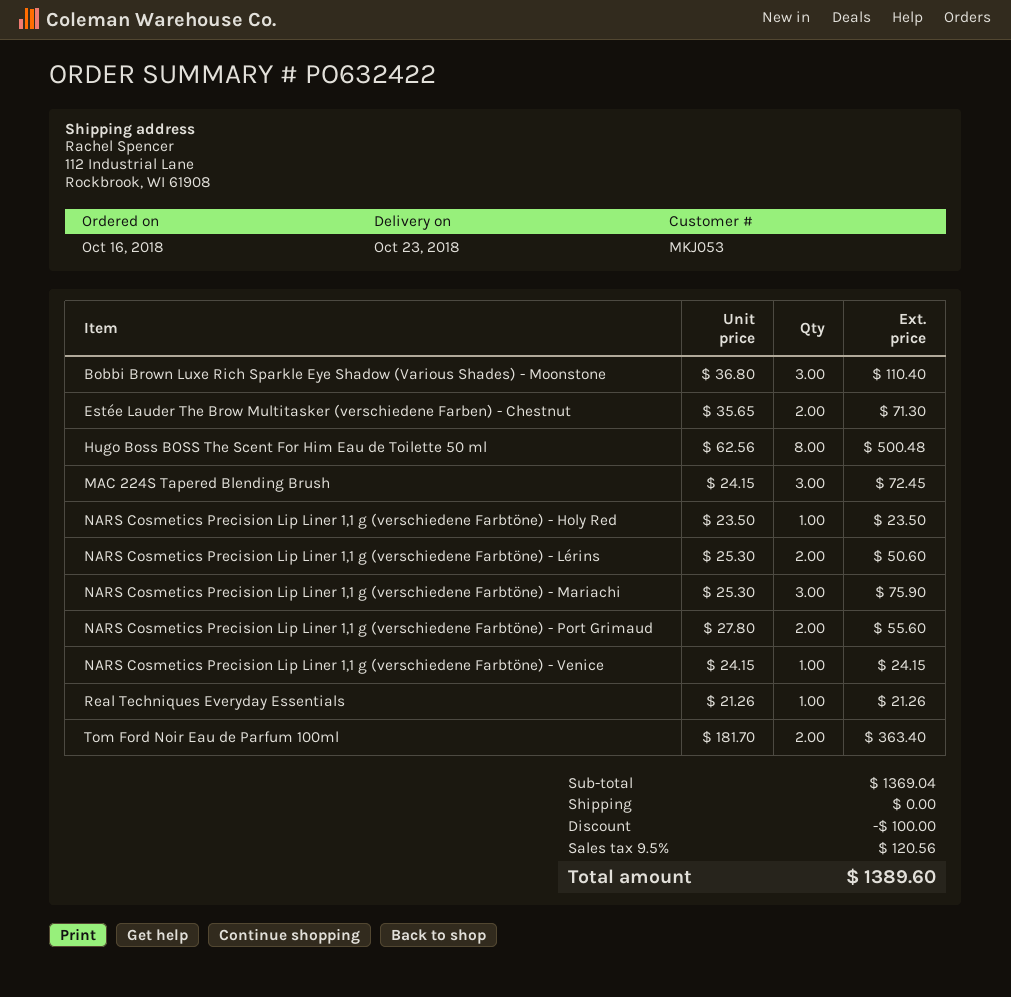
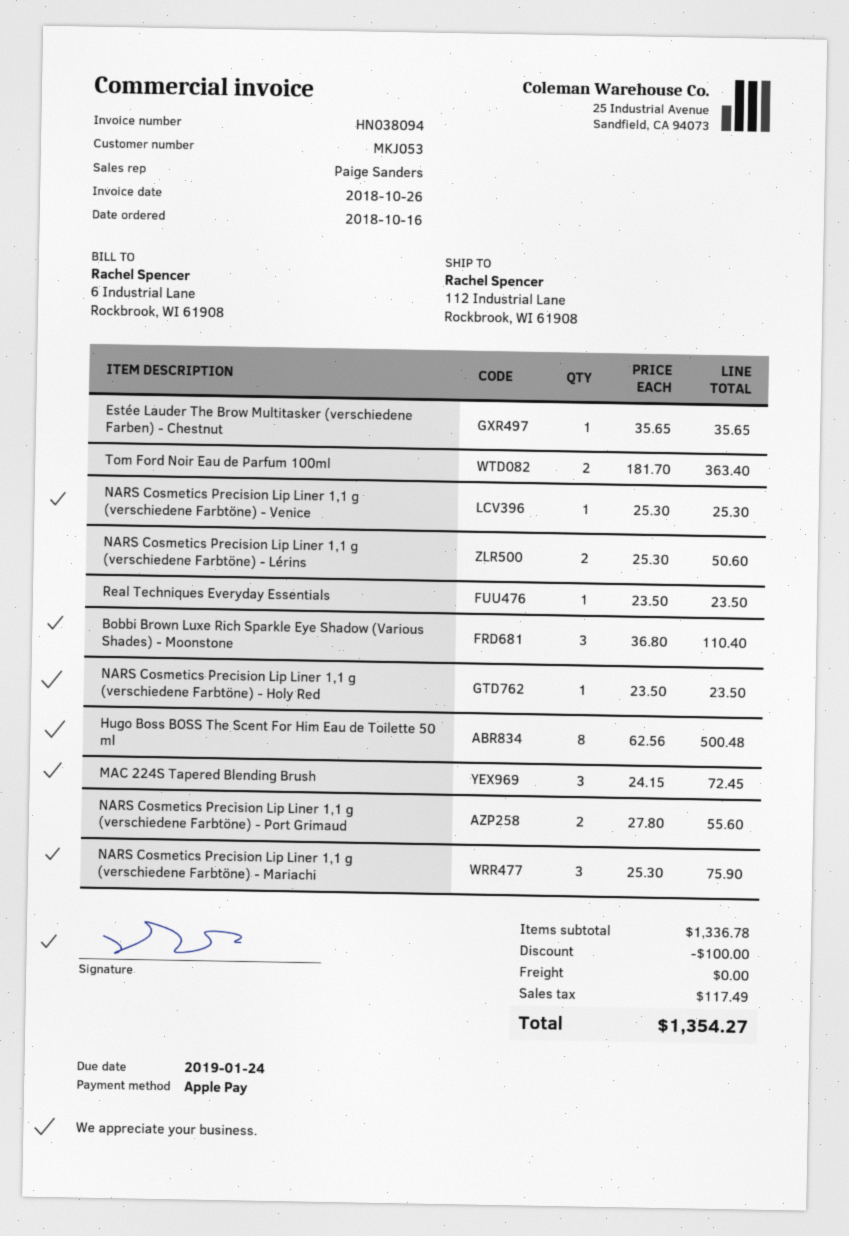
Estée Lauder The Brow Multitasker (verschiedene Farben) - Chestnut: 2 x 35.65 = 71.30 -> 1 x 35.65 = 35.65
NARS Cosmetics Precision Lip Liner 1,1 g (verschiedene Farbtöne) - Venice: 1 x 24.15 = 24.15 -> 1 x 25.30 = 25.30
Real Techniques Everyday Essentials: 1 x 21.26 = 21.26 -> 1 x 23.50 = 23.50
subtotal: 1369.04 -> 1336.78
tax: 120.56 -> 117.49
total: 1389.60 -> 1354.27

